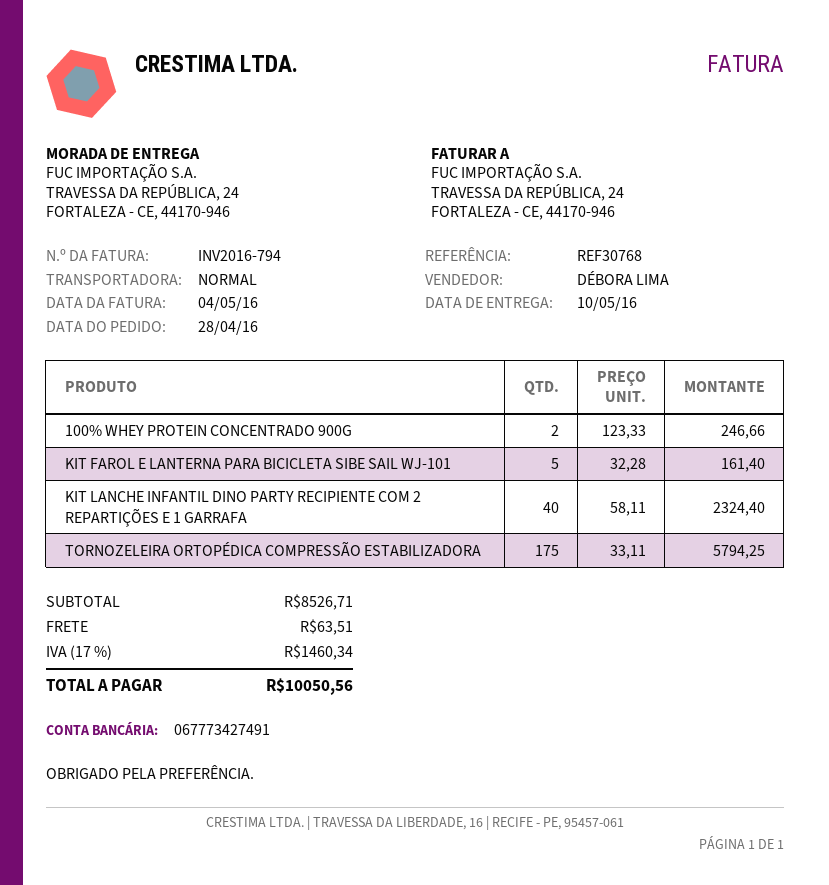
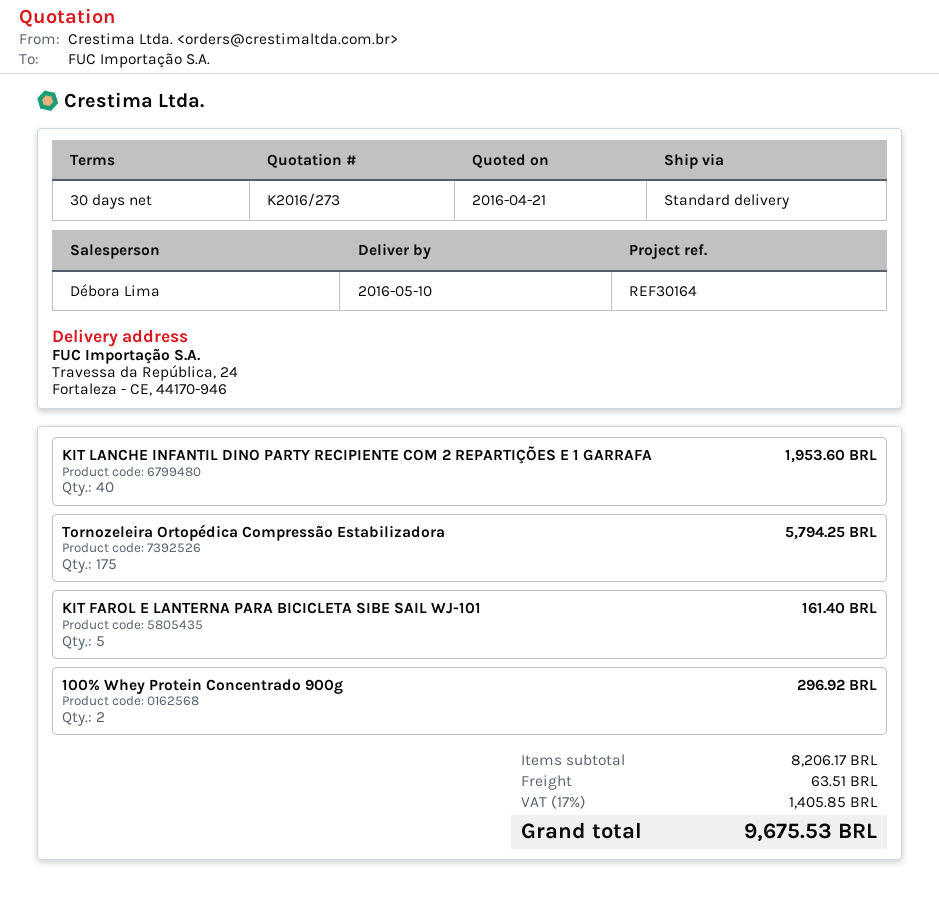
reference: REF30768 -> REF30164
100% WHEY PROTEIN CONCENTRADO 900G: 2 for 246.66 -> 2 for 296.92
KIT LANCHE INFANTIL DINO PARTY RECIPIENTE COM 2 REPARTIÇÕES E 1 GARRAFA: 40 for 2324.40 -> 40 for 1953.60
subtotal: 8526.71 -> 8206.17
tax: 17% = 1460.34 -> 17% = 1405.85
total: 10050.56 -> 9675.53

